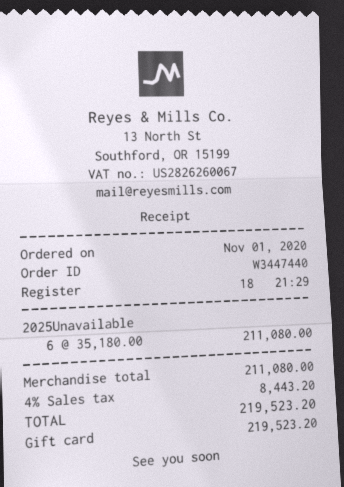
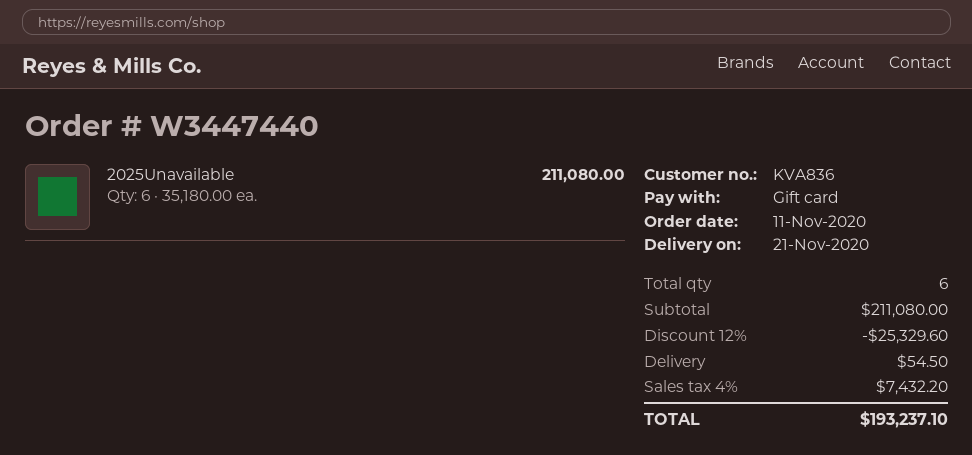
order date: 2020-11-01 -> 2020-11-11
discount: none -> 12% = 25329.60
shipping: none -> 54.50
tax: 4% = 8443.20 -> 4% = 7432.20
total: 219523.20 -> 193237.10

